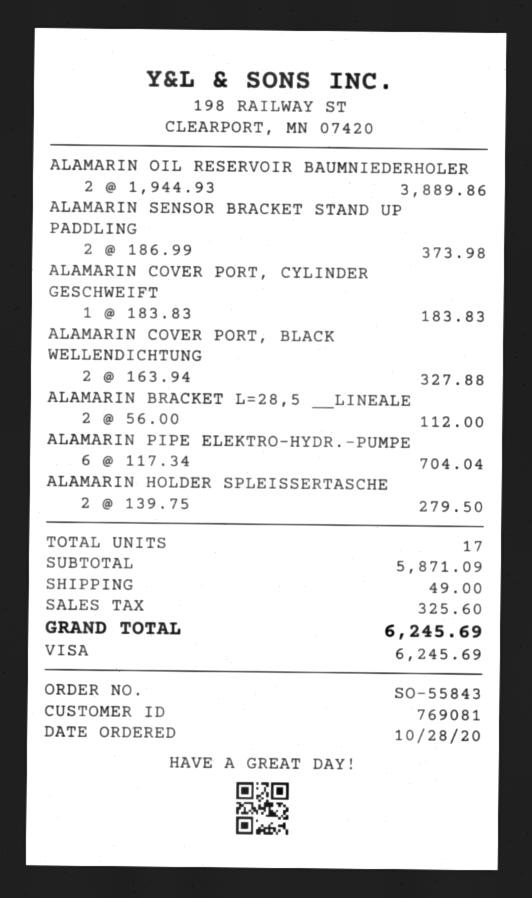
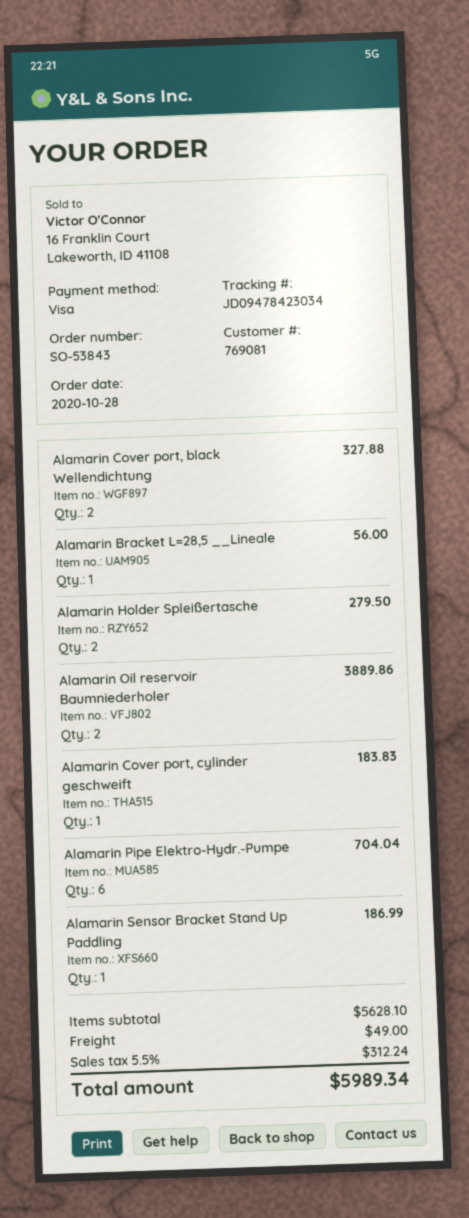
order number: SO-55843 -> SO-53843
ALAMARIN SENSOR BRACKET STAND UP PADDLING: 2 for 373.98 -> 1 for 186.99
ALAMARIN BRACKET L=28,5 __LINEALE: 2 for 112.00 -> 1 for 56.00
subtotal: 5871.09 -> 5628.10
tax: 325.60 -> 312.24
total: 6245.69 -> 5989.34

